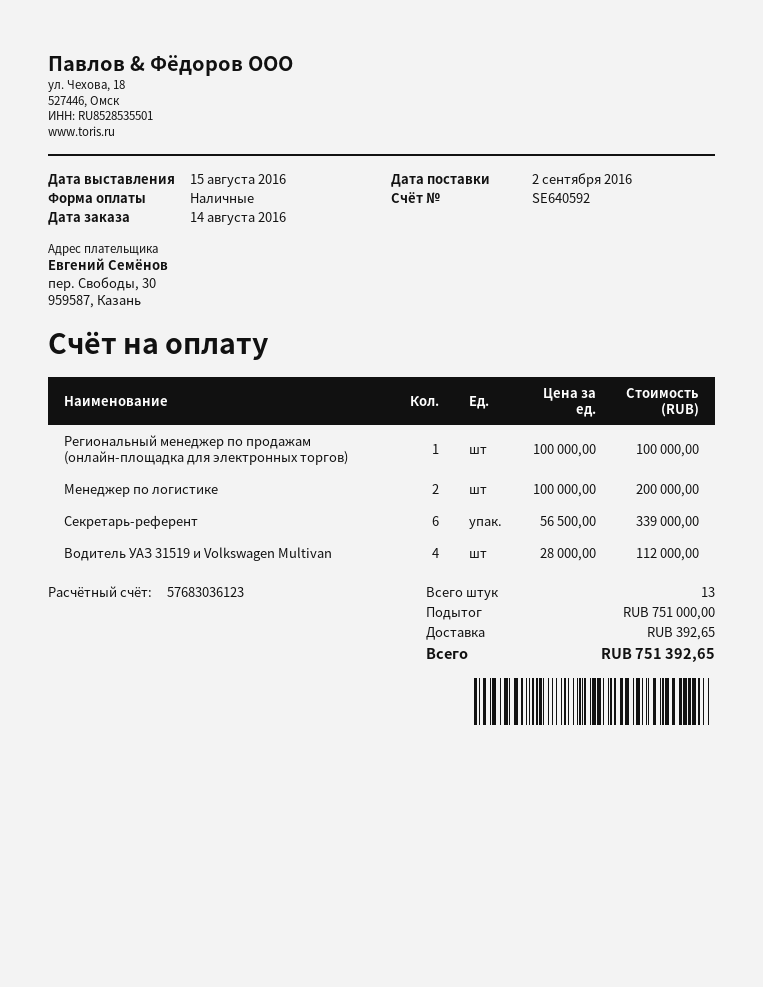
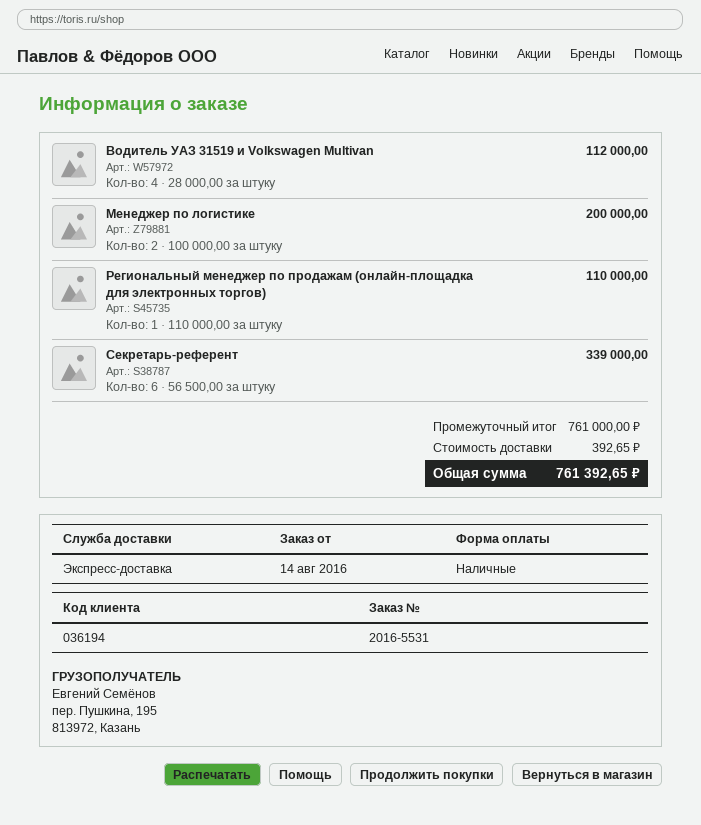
Региональный менеджер по продажам (онлайн-площадка для электронных торгов): 1 x 100000.00 = 100000.00 -> 1 x 110000.00 = 110000.00
subtotal: 751000.00 -> 761000.00
total: 751392.65 -> 761392.65

